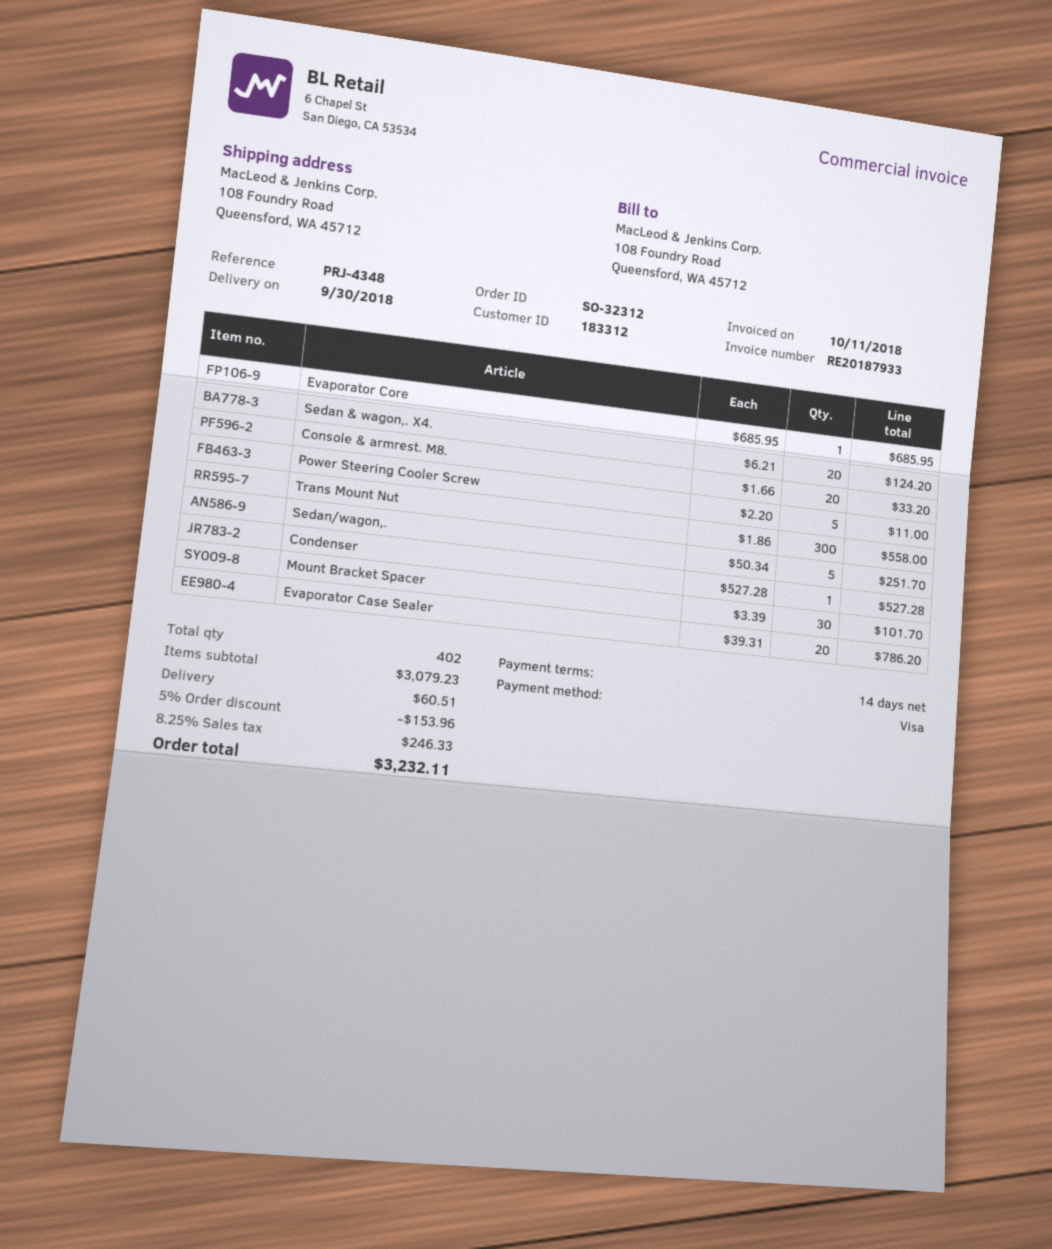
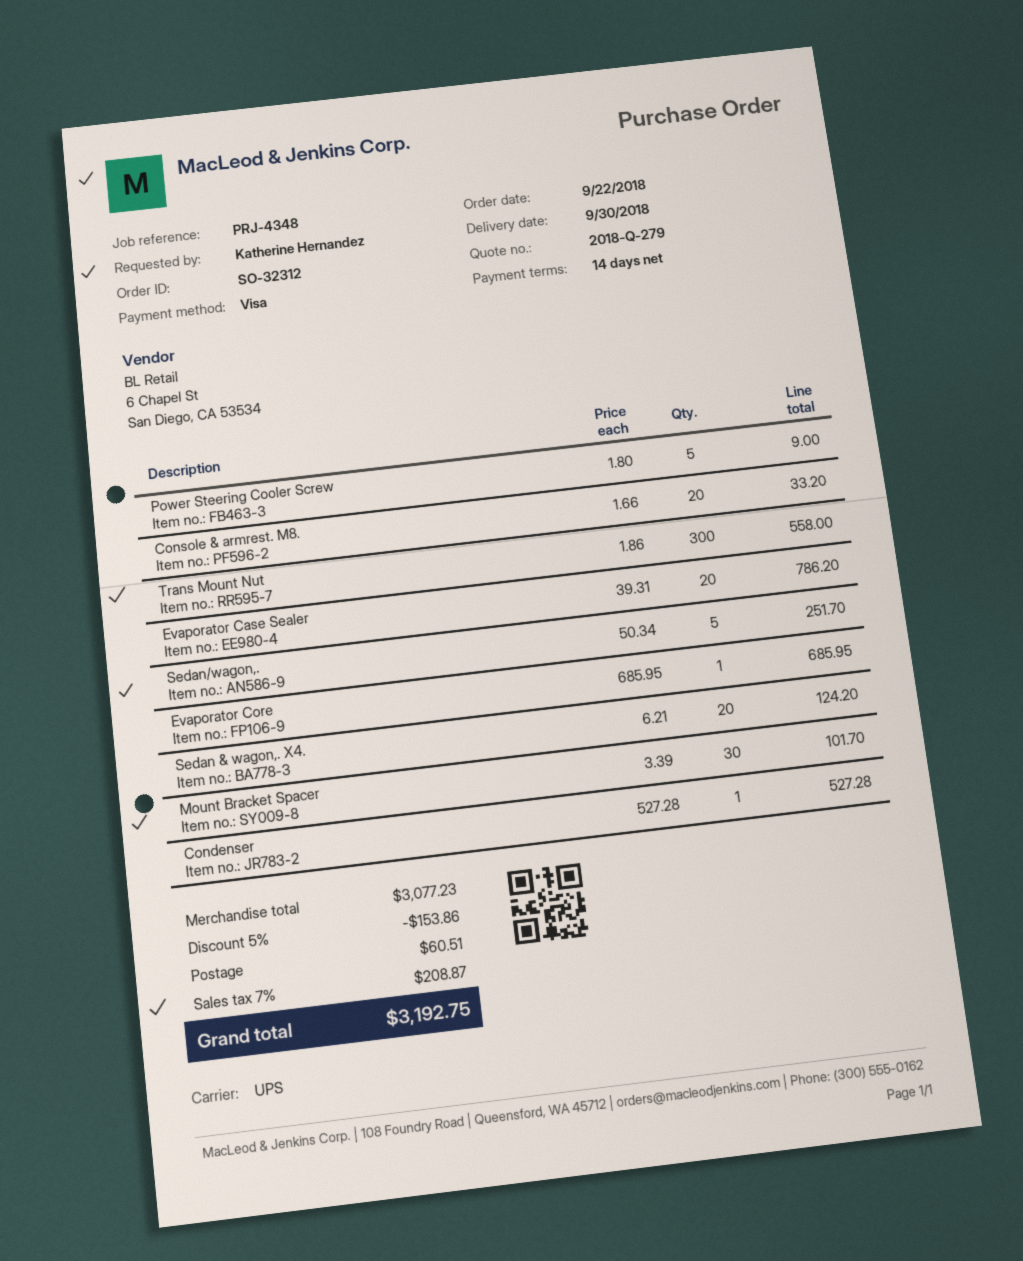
Power Steering Cooler Screw: 5 x 2.20 = 11.00 -> 5 x 1.80 = 9.00
subtotal: 3079.23 -> 3077.23
discount: 5% = 153.96 -> 5% = 153.86
tax: 8.25% = 246.33 -> 7% = 208.87
total: 3232.11 -> 3192.75

